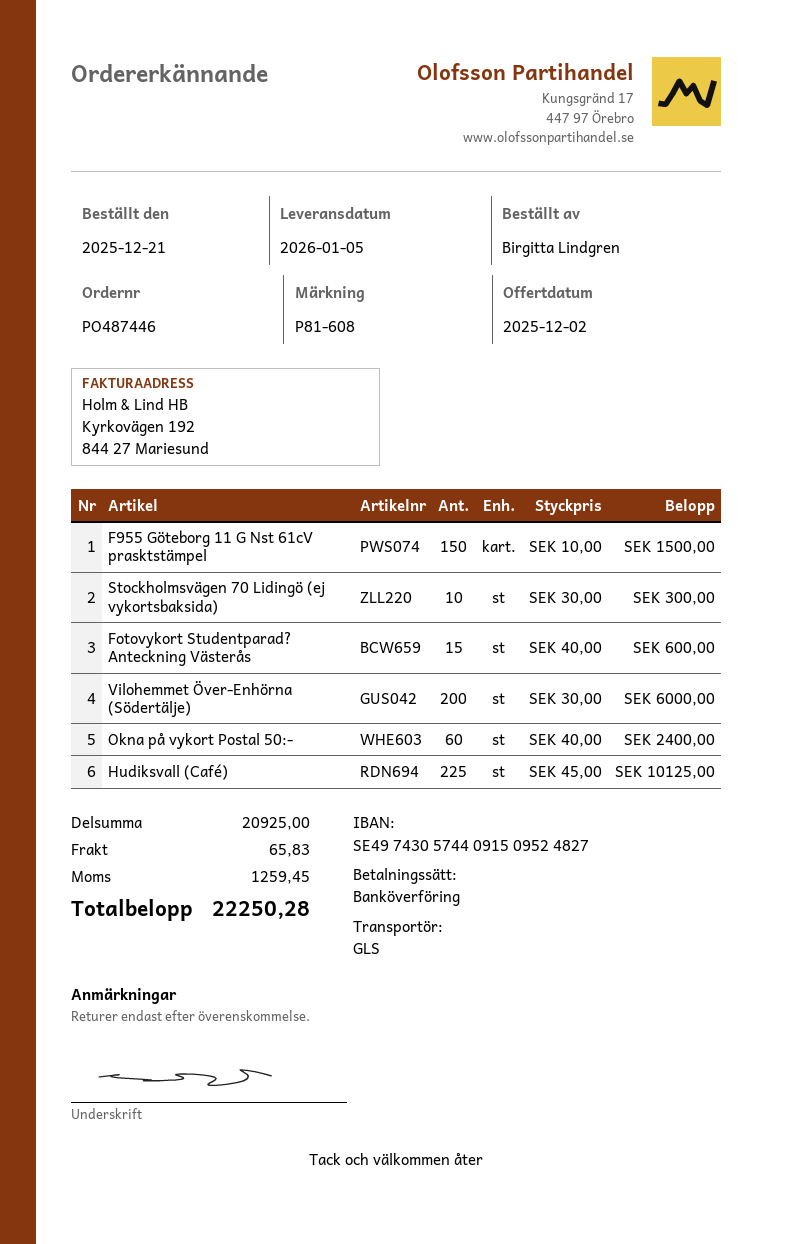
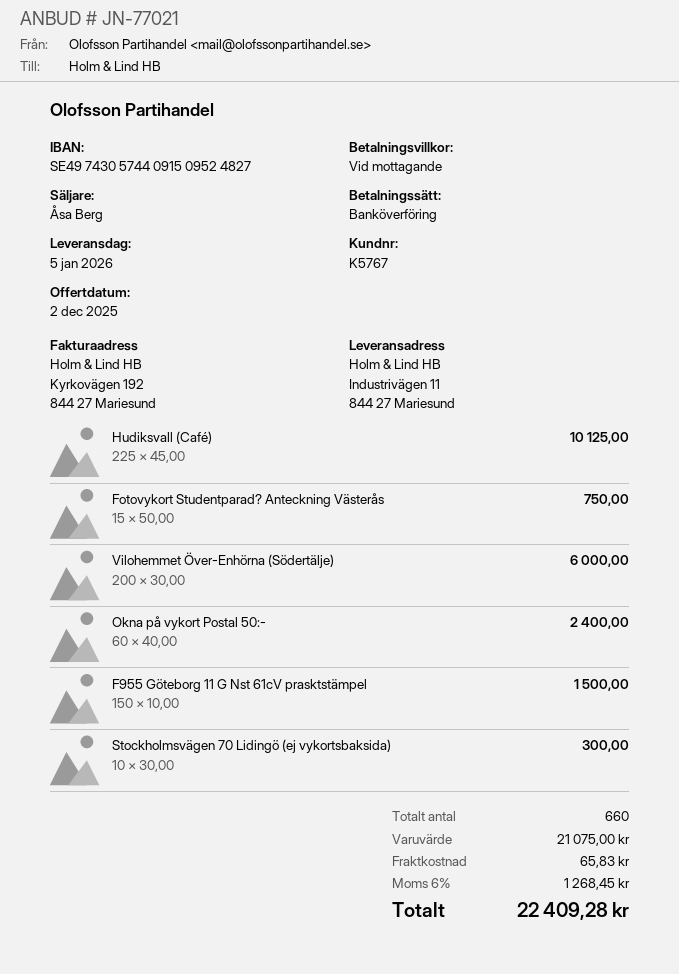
Fotovykort Studentparad? Anteckning Västerås: 15 x 40.00 = 600.00 -> 15 x 50.00 = 750.00
subtotal: 20925.00 -> 21075.00
tax: 1259.45 -> 1268.45
total: 22250.28 -> 22409.28

